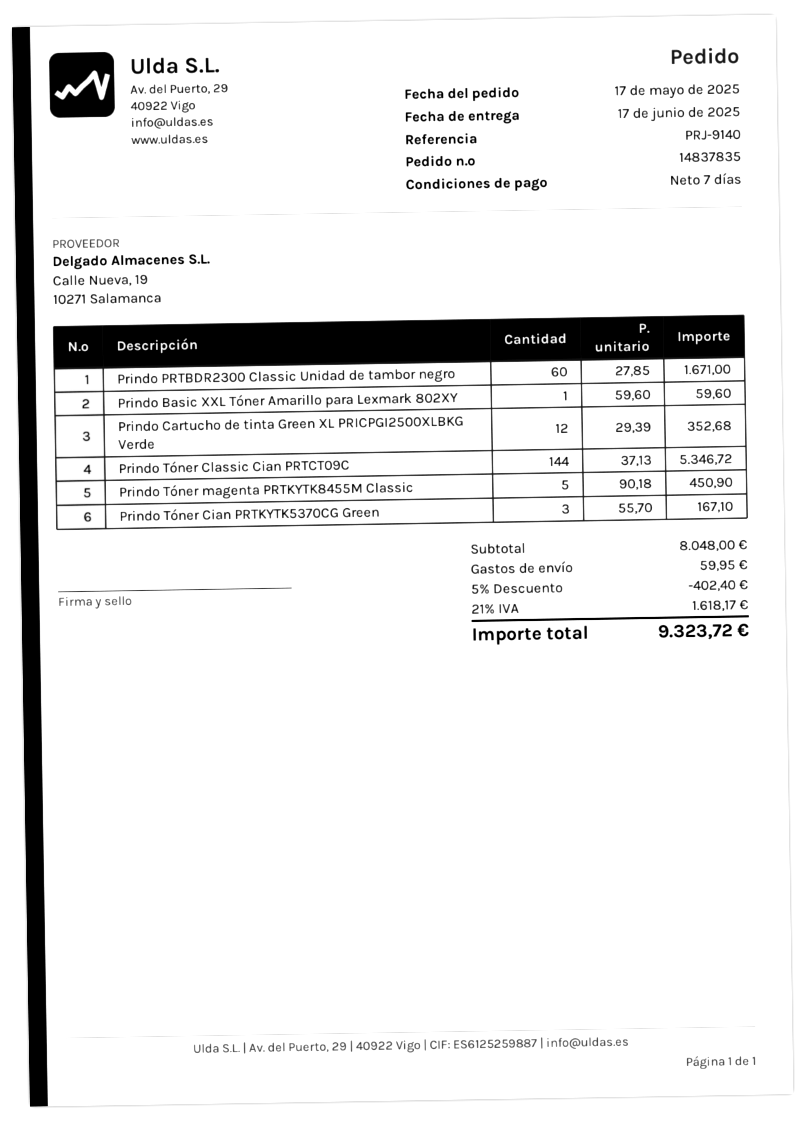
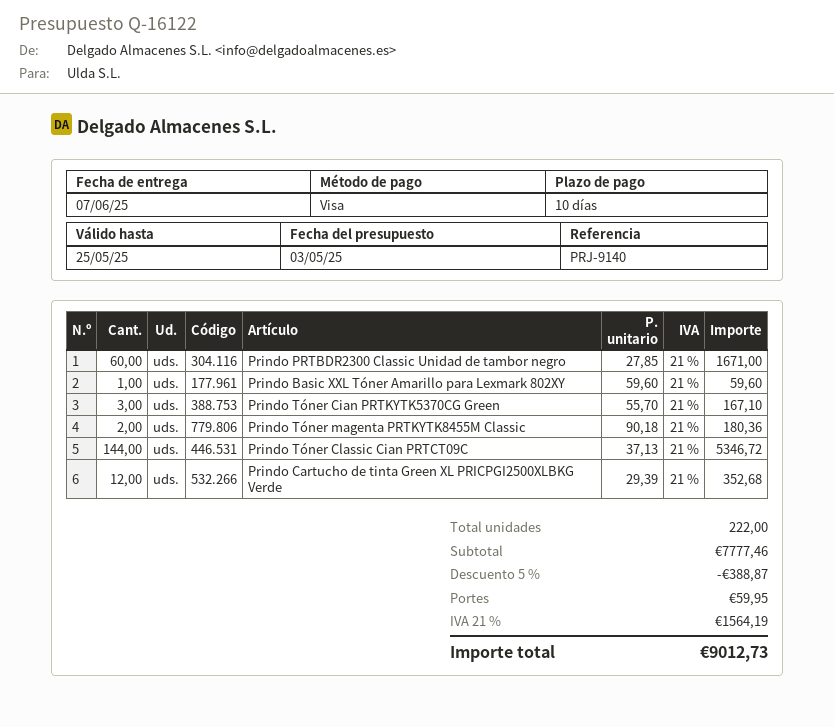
delivery date: 2025-06-17 -> 2025-06-07
payment terms: 7 days -> 10 days
Prindo Tóner magenta PRTKYTK8455M Classic: 5 x 90.18 = 450.90 -> 2 x 90.18 = 180.36
subtotal: 8048.00 -> 7777.46
discount: 5% = 402.40 -> 5% = 388.87
tax: 21% = 1618.17 -> 21% = 1564.19
total: 9323.72 -> 9012.73

